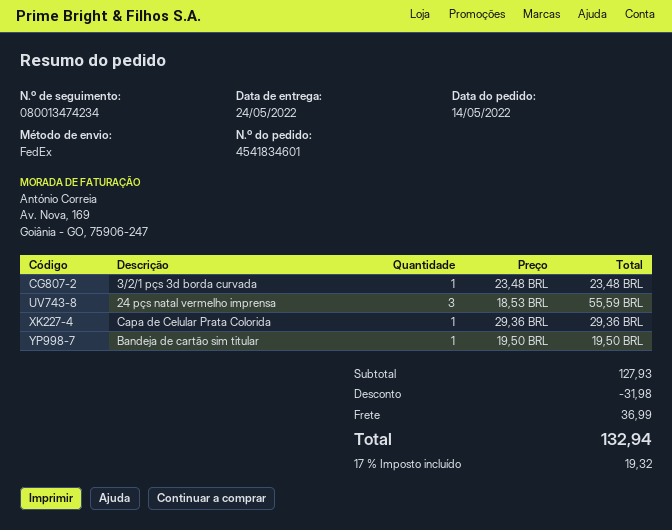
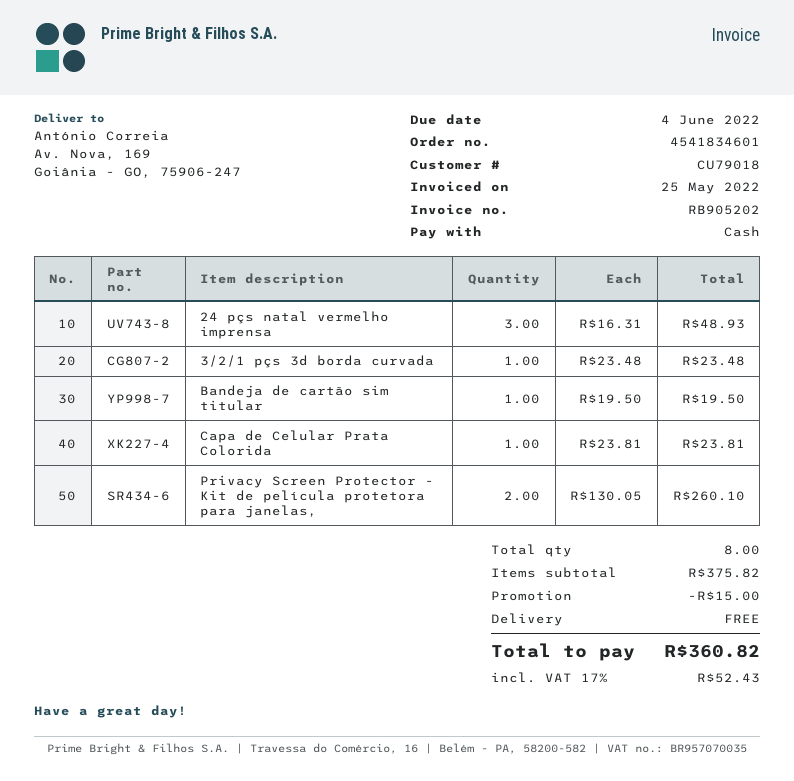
24 pçs natal vermelho imprensa: 3 x 18.53 = 55.59 -> 3 x 16.31 = 48.93
Capa de Celular Prata Colorida: 1 x 29.36 = 29.36 -> 1 x 23.81 = 23.81
Privacy Screen Protector - Kit de película protetora para janelas,: none -> 2 x 130.05 = 260.10
subtotal: 127.93 -> 375.82
discount: 31.98 -> 15.00
shipping: 36.99 -> 0.00
tax: 17% = 19.32 -> 17% = 52.43
total: 132.94 -> 360.82

